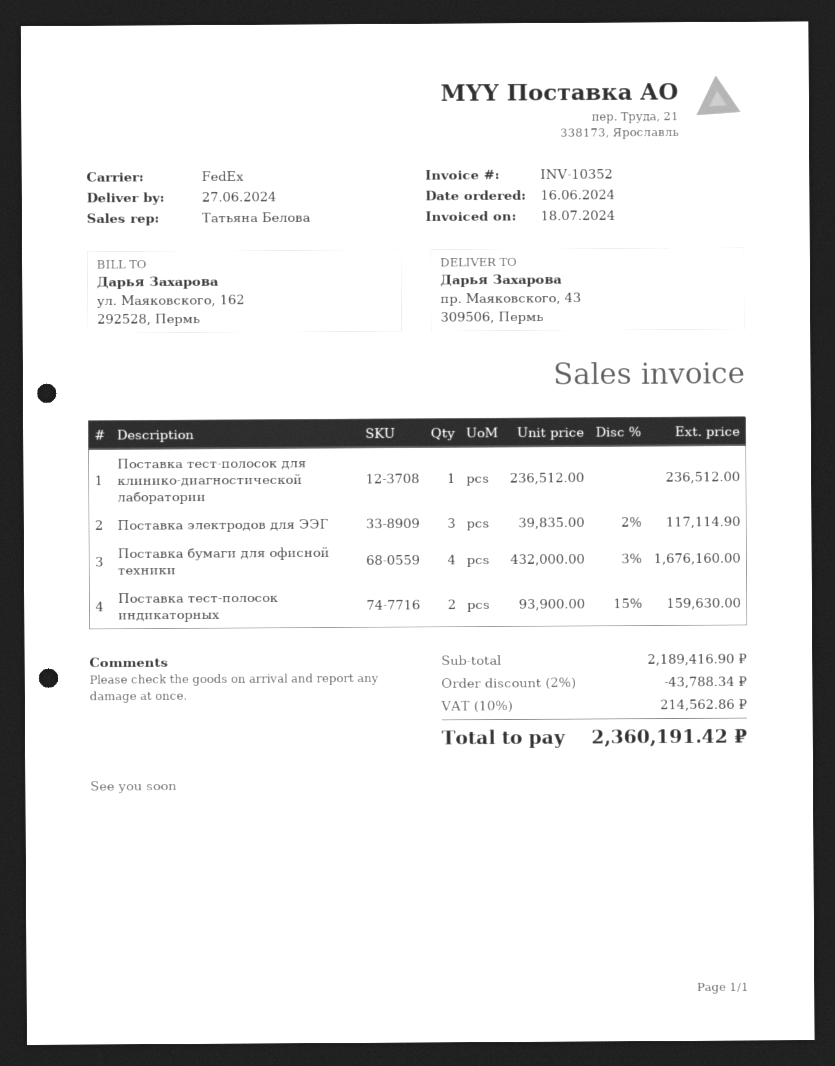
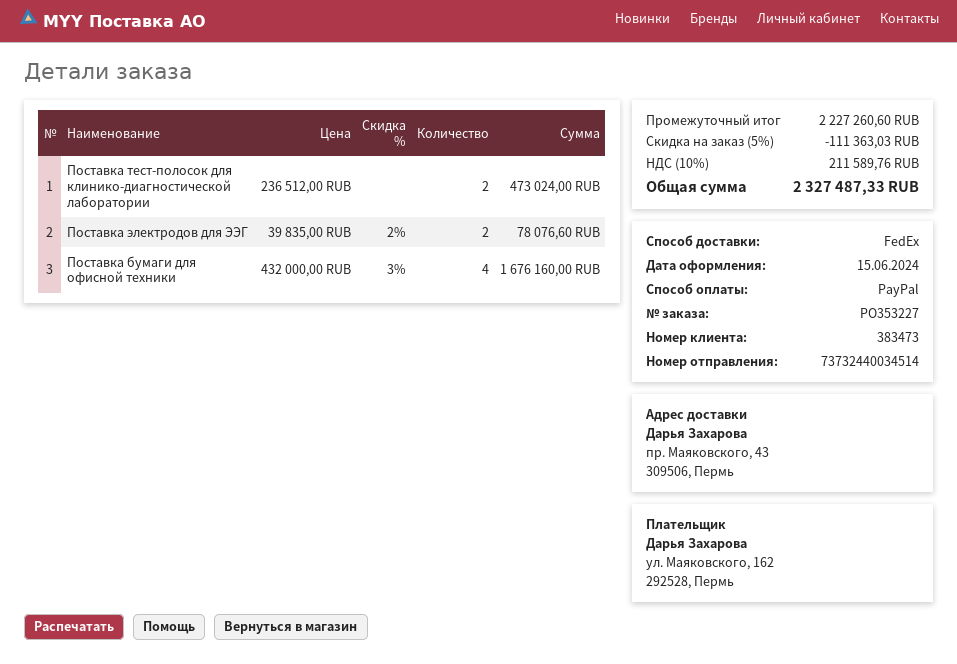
order date: 2024-06-16 -> 2024-06-15
Поставка тест-полосок для клинико-диагностической лаборатории: 1 x 236512.00 = 236512.00 -> 2 x 236512.00 = 473024.00
Поставка электродов для ЭЭГ: 3 x 39835.00 - 2% = 117114.90 -> 2 x 39835.00 - 2% = 78076.60
Поставка тест-полосок индикаторных: 2 x 93900.00 - 15% = 159630.00 -> none
subtotal: 2189416.90 -> 2227260.60
discount: 2% = 43788.34 -> 5% = 111363.03
tax: 10% = 214562.86 -> 10% = 211589.76
total: 2360191.42 -> 2327487.33

